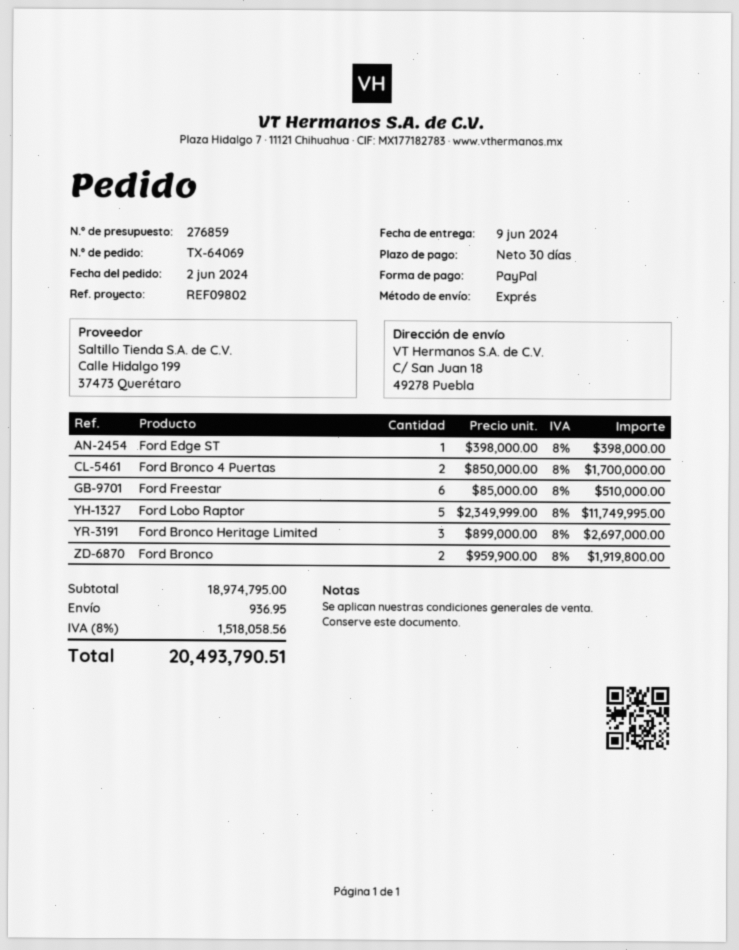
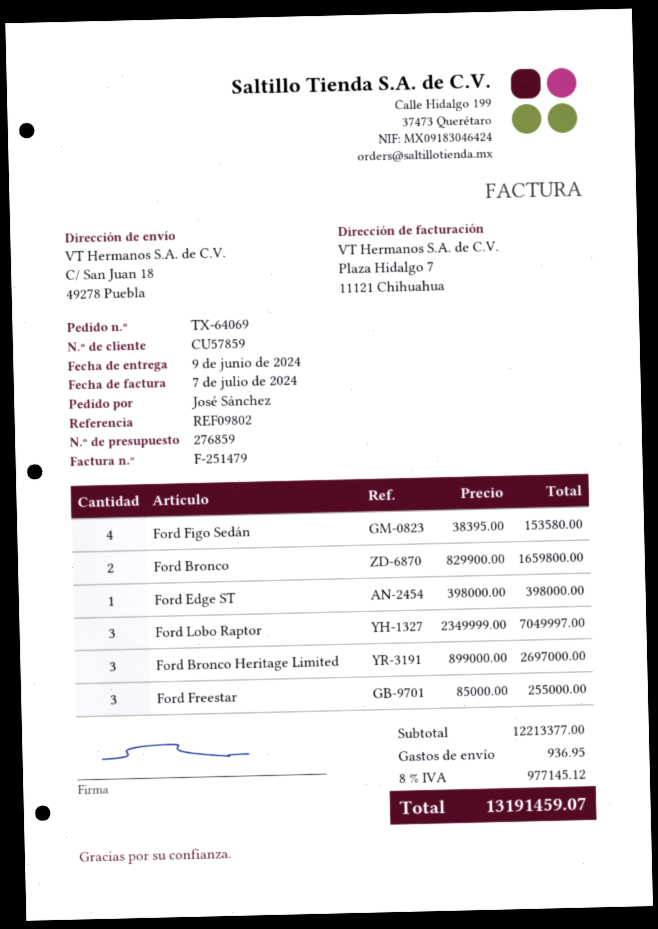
Ford Bronco 4 Puertas: 2 x 850000.00 = 1700000.00 -> none
Ford Freestar: 6 x 85000.00 = 510000.00 -> 3 x 85000.00 = 255000.00
Ford Lobo Raptor: 5 x 2349999.00 = 11749995.00 -> 3 x 2349999.00 = 7049997.00
Ford Bronco: 2 x 959900.00 = 1919800.00 -> 2 x 829900.00 = 1659800.00
Ford Figo Sedán: none -> 4 x 38395.00 = 153580.00
subtotal: 18974795.00 -> 12213377.00
tax: 8% = 1518058.56 -> 8% = 977145.12
total: 20493790.51 -> 13191459.07

